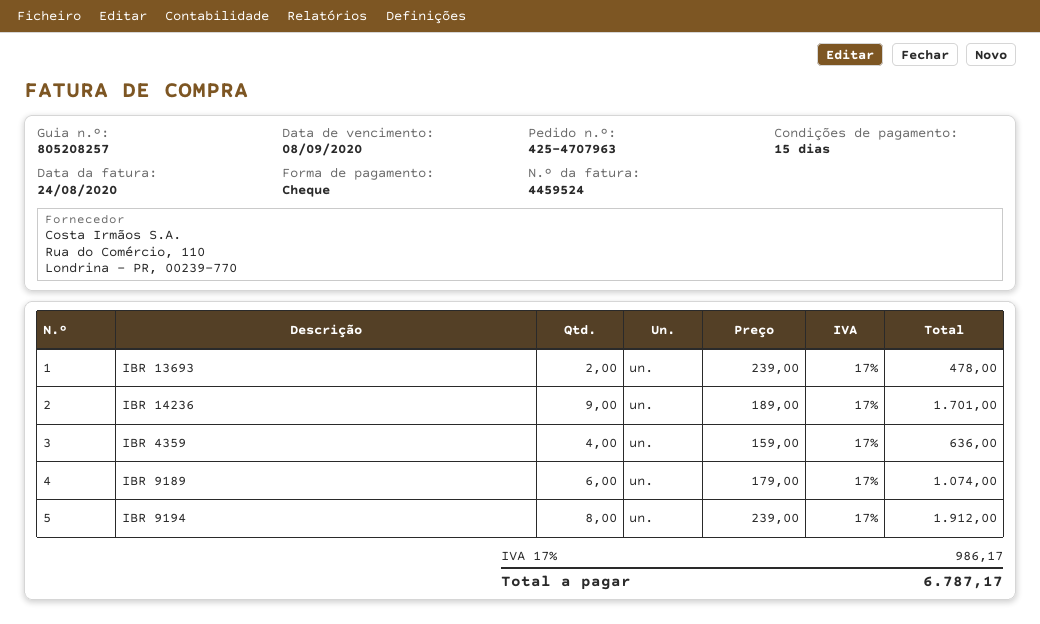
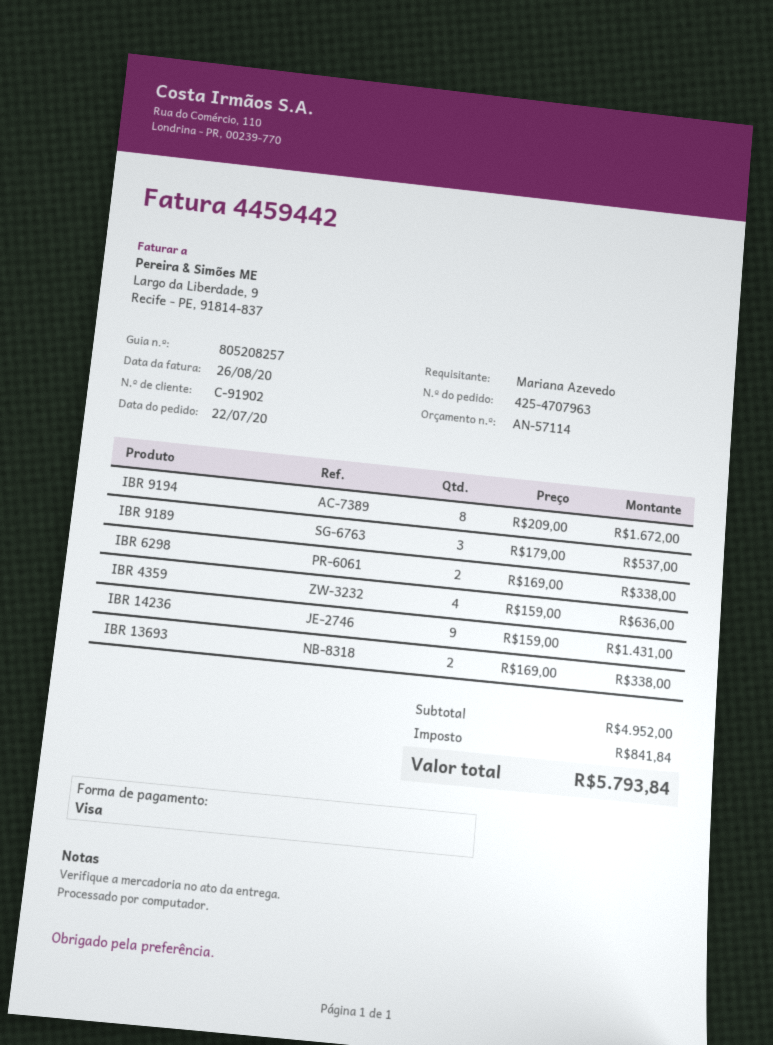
invoice number: 4459524 -> 4459442
invoice date: 2020-08-24 -> 2020-08-26
payment method: cheque -> Visa
IBR 13693: 2 x 239.00 = 478.00 -> 2 x 169.00 = 338.00
IBR 14236: 9 x 189.00 = 1701.00 -> 9 x 159.00 = 1431.00
IBR 9189: 6 x 179.00 = 1074.00 -> 3 x 179.00 = 537.00
IBR 9194: 8 x 239.00 = 1912.00 -> 8 x 209.00 = 1672.00
IBR 6298: none -> 2 x 169.00 = 338.00
tax: 986.17 -> 841.84
total: 6787.17 -> 5793.84

